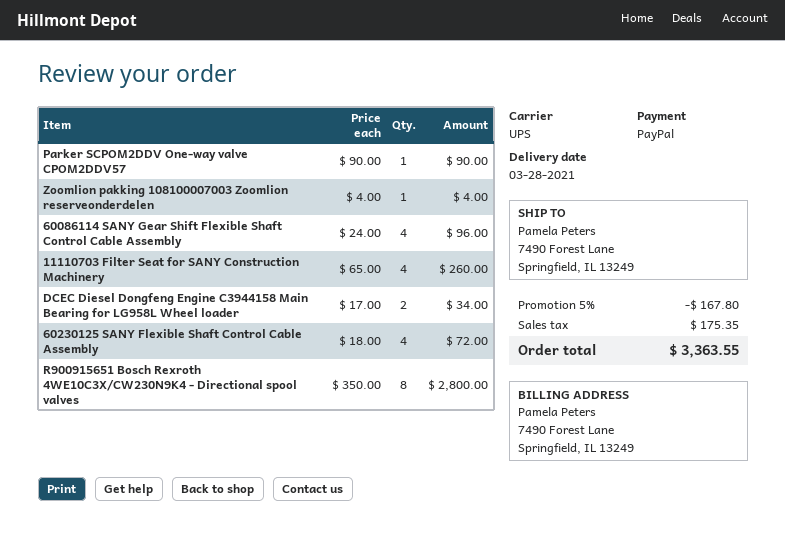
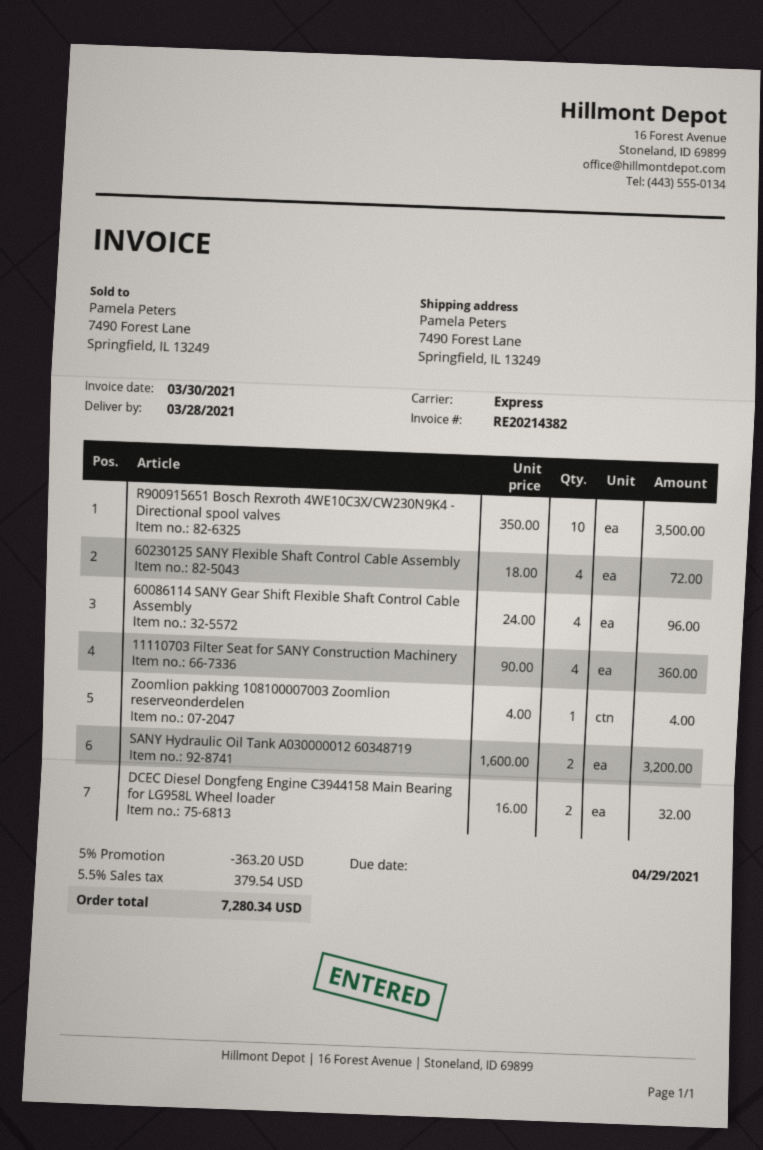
shipping method: UPS -> express
Parker SCPOM2DDV One-way valve CPOM2DDV57: 1 x 90.00 = 90.00 -> none
11110703 Filter Seat for SANY Construction Machinery: 4 x 65.00 = 260.00 -> 4 x 90.00 = 360.00
DCEC Diesel Dongfeng Engine C3944158 Main Bearing for LG958L Wheel loader: 2 x 17.00 = 34.00 -> 2 x 16.00 = 32.00
R900915651 Bosch Rexroth 4WE10C3X/CW230N9K4 - Directional spool valves: 8 x 350.00 = 2800.00 -> 10 x 350.00 = 3500.00
SANY Hydraulic Oil Tank A030000012 60348719: none -> 2 x 1600.00 = 3200.00
discount: 5% = 167.80 -> 5% = 363.20
tax: 175.35 -> 379.54
total: 3363.55 -> 7280.34

